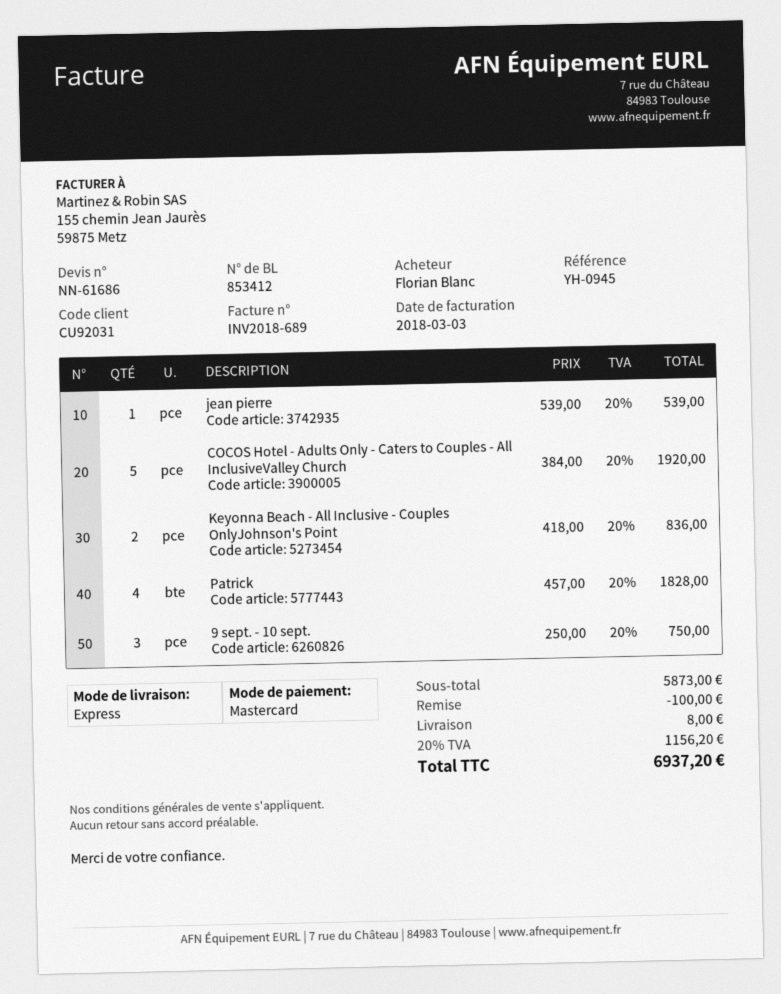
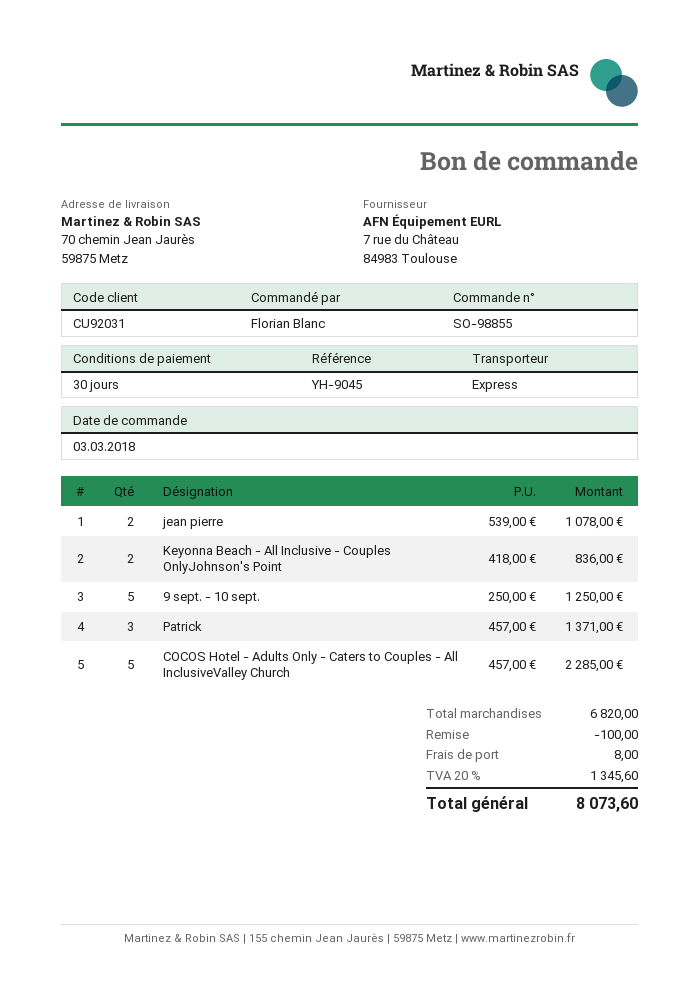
reference: YH-0945 -> YH-9045
jean pierre: 1 x 539.00 = 539.00 -> 2 x 539.00 = 1078.00
COCOS Hotel - Adults Only - Caters to Couples - All InclusiveValley Church: 5 x 384.00 = 1920.00 -> 5 x 457.00 = 2285.00
Patrick: 4 x 457.00 = 1828.00 -> 3 x 457.00 = 1371.00
9 sept. - 10 sept.: 3 x 250.00 = 750.00 -> 5 x 250.00 = 1250.00
subtotal: 5873.00 -> 6820.00
tax: 20% = 1156.20 -> 20% = 1345.60
total: 6937.20 -> 8073.60

